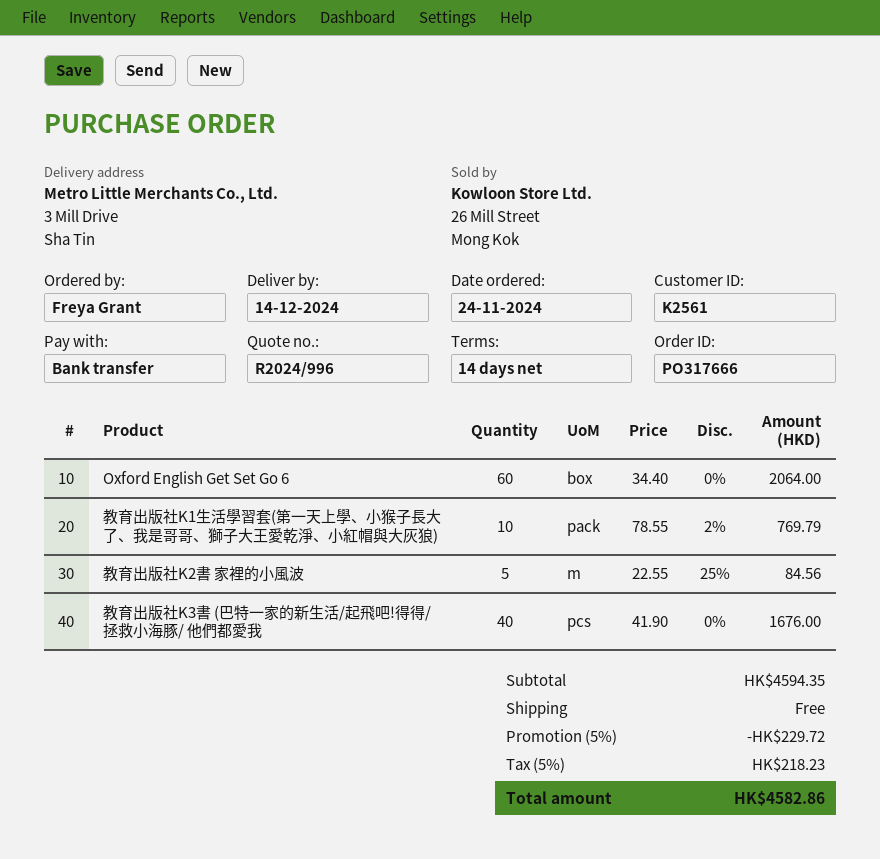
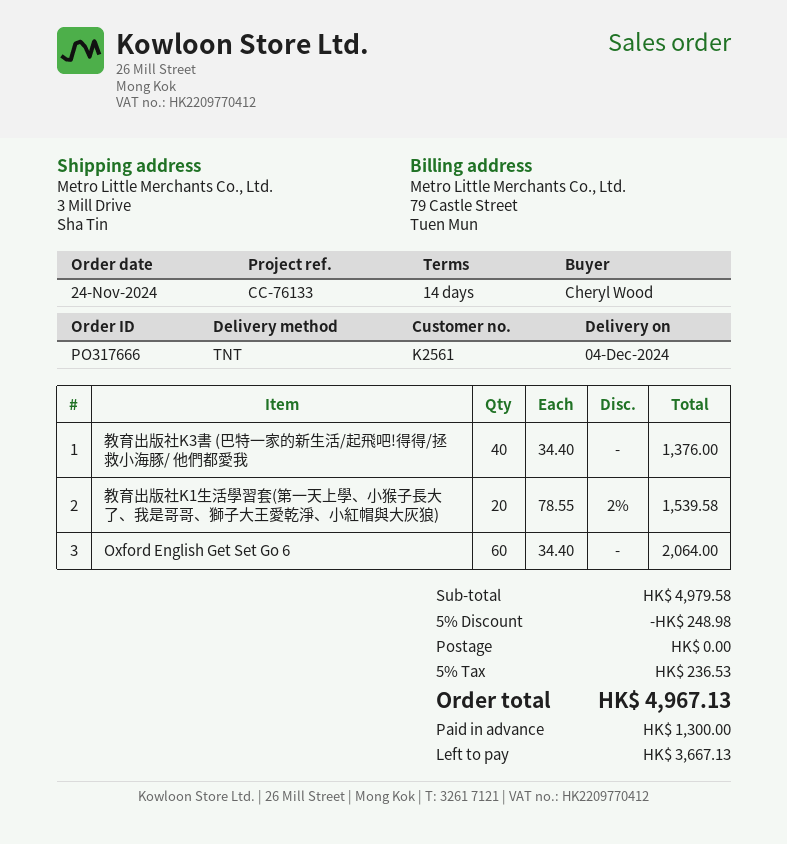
delivery date: 2024-12-14 -> 2024-12-04
ordered by: Freya Grant -> Cheryl Wood
教育出版社K1生活學習套(第一天上學、小猴子長大了、我是哥哥、獅子大王愛乾淨、小紅帽與大灰狼): 10 x 78.55 - 2% = 769.79 -> 20 x 78.55 - 2% = 1539.58
教育出版社K2書 家裡的小風波: 5 x 22.55 - 25% = 84.56 -> none
教育出版社K3書 (巴特一家的新生活/起飛吧!得得/拯救小海豚/ 他們都愛我: 40 x 41.90 = 1676.00 -> 40 x 34.40 = 1376.00
subtotal: 4594.35 -> 4979.58
discount: 5% = 229.72 -> 5% = 248.98
tax: 5% = 218.23 -> 5% = 236.53
total: 4582.86 -> 4967.13

